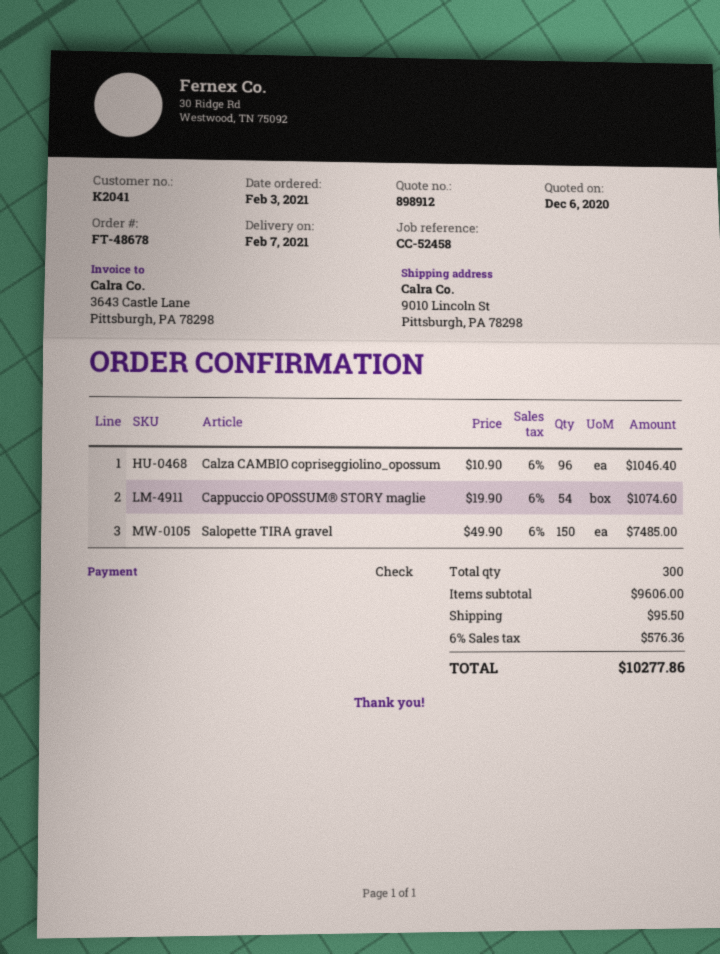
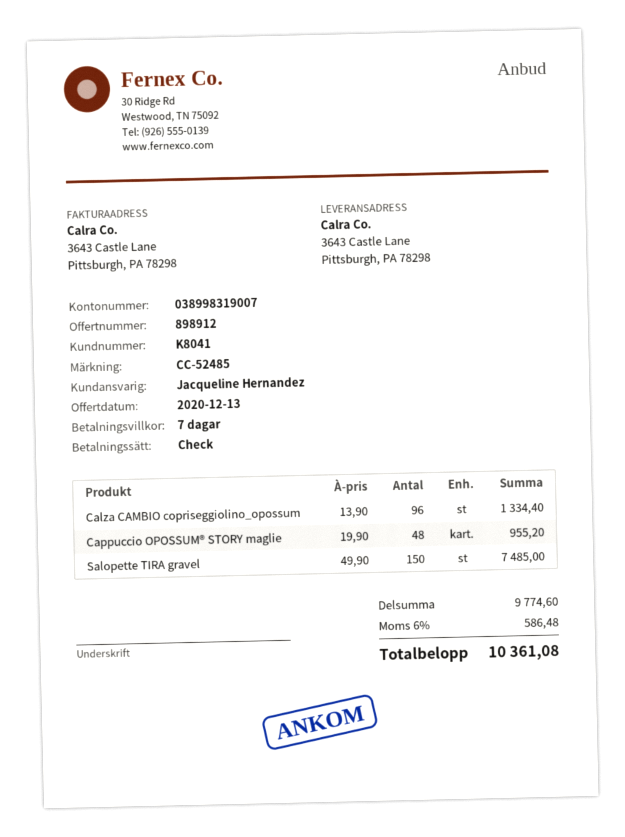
quote date: 2020-12-06 -> 2020-12-13
customer number: K2041 -> K8041
reference: CC-52458 -> CC-52485
ship to: 9010 Lincoln St, Pittsburgh, PA 78298 -> 3643 Castle Lane, Pittsburgh, PA 78298
Calza CAMBIO copriseggiolino_opossum: 96 x 10.90 = 1046.40 -> 96 x 13.90 = 1334.40
Cappuccio OPOSSUM® STORY maglie: 54 x 19.90 = 1074.60 -> 48 x 19.90 = 955.20
subtotal: 9606.00 -> 9774.60
shipping: 95.50 -> none
tax: 6% = 576.36 -> 6% = 586.48
total: 10277.86 -> 10361.08

